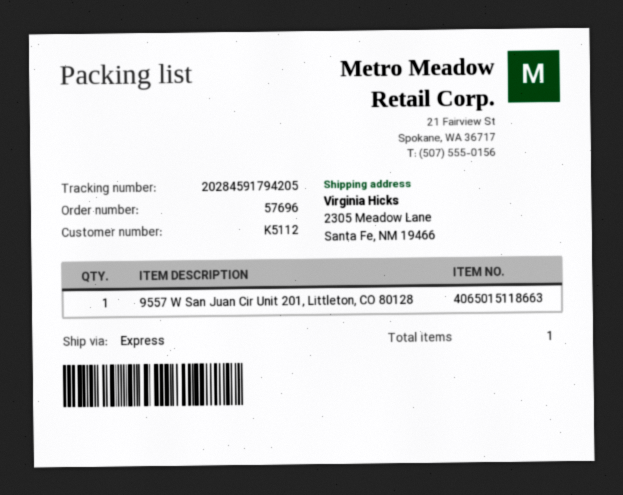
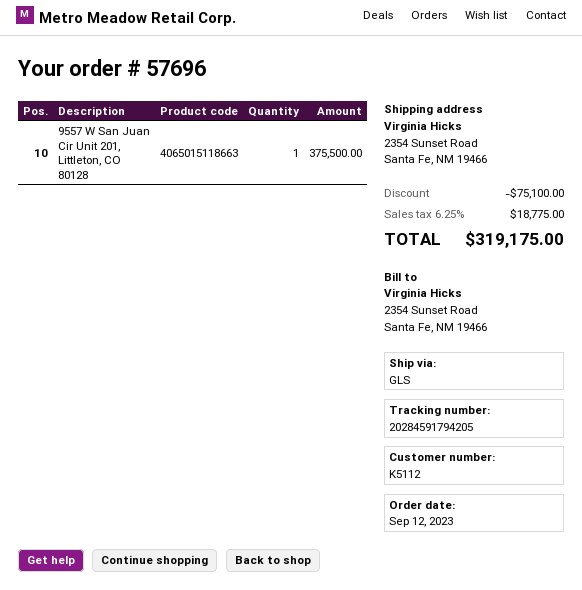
shipping method: express -> GLS
ship to: 2305 Meadow Lane, Santa Fe, NM 19466 -> 2354 Sunset Road, Santa Fe, NM 19466

